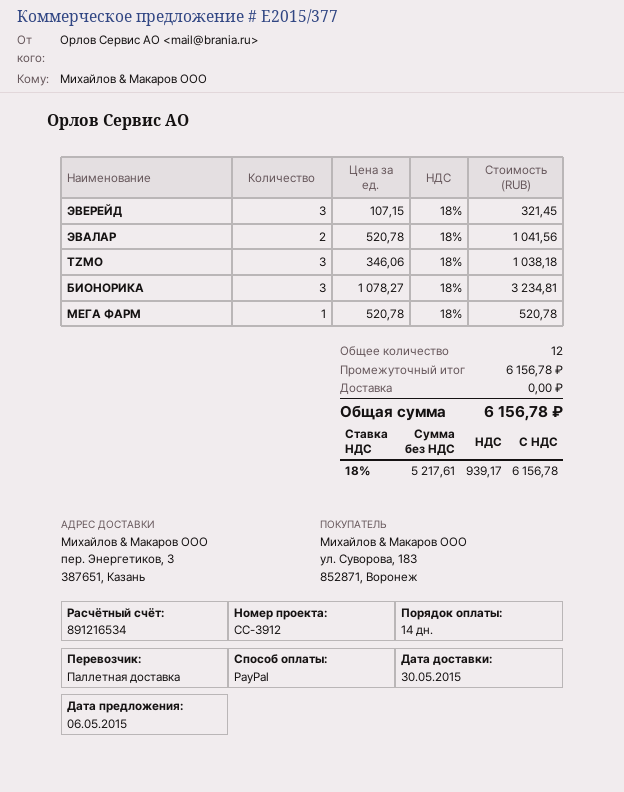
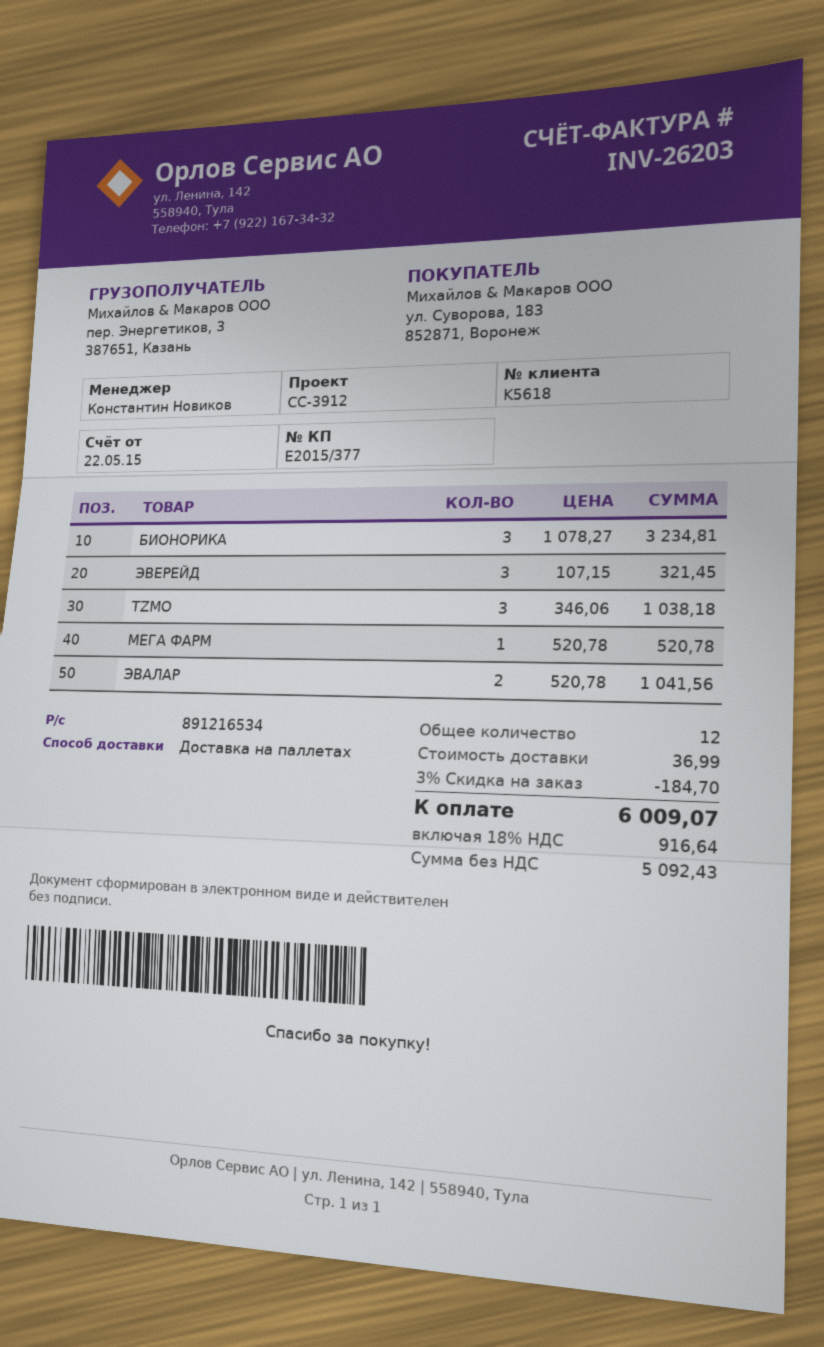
discount: none -> 3% = 184.70
shipping: 0.00 -> 36.99
net: 5217.61 -> 5092.43
tax: 18% = 939.17 -> 18% = 916.64
total: 6156.78 -> 6009.07

